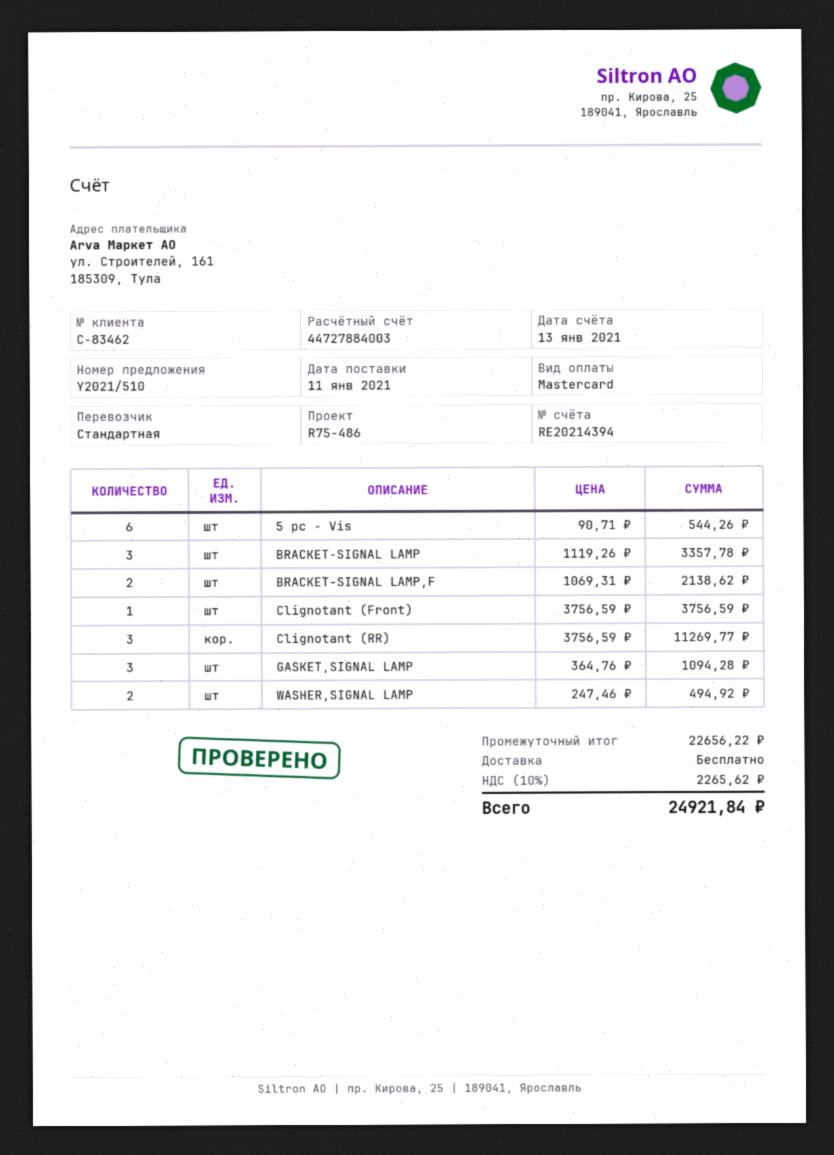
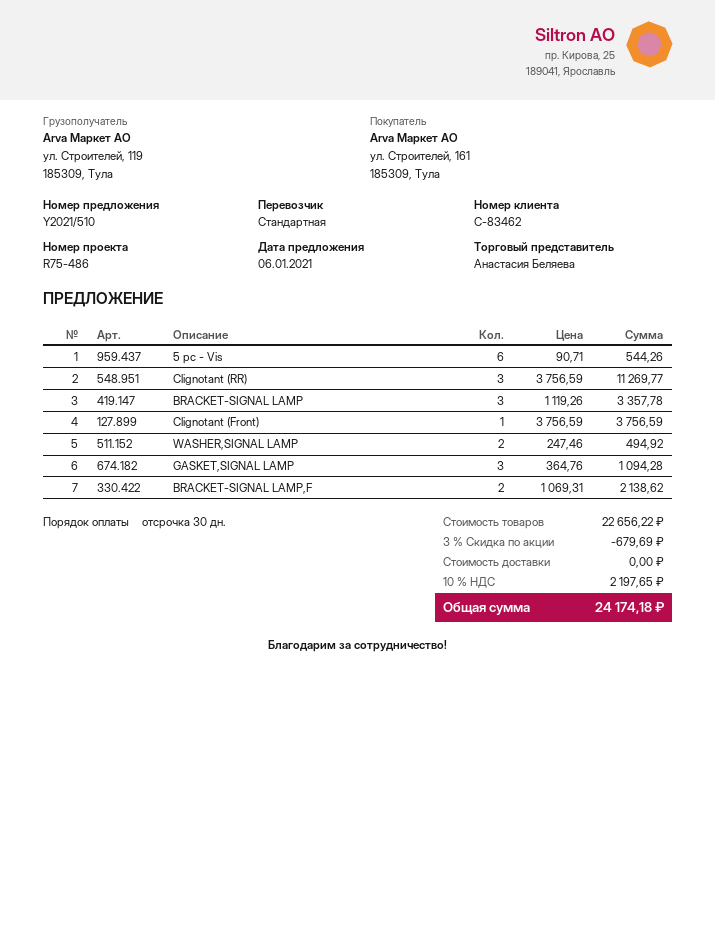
discount: none -> 3% = 679.69
tax: 10% = 2265.62 -> 10% = 2197.65
total: 24921.84 -> 24174.18

